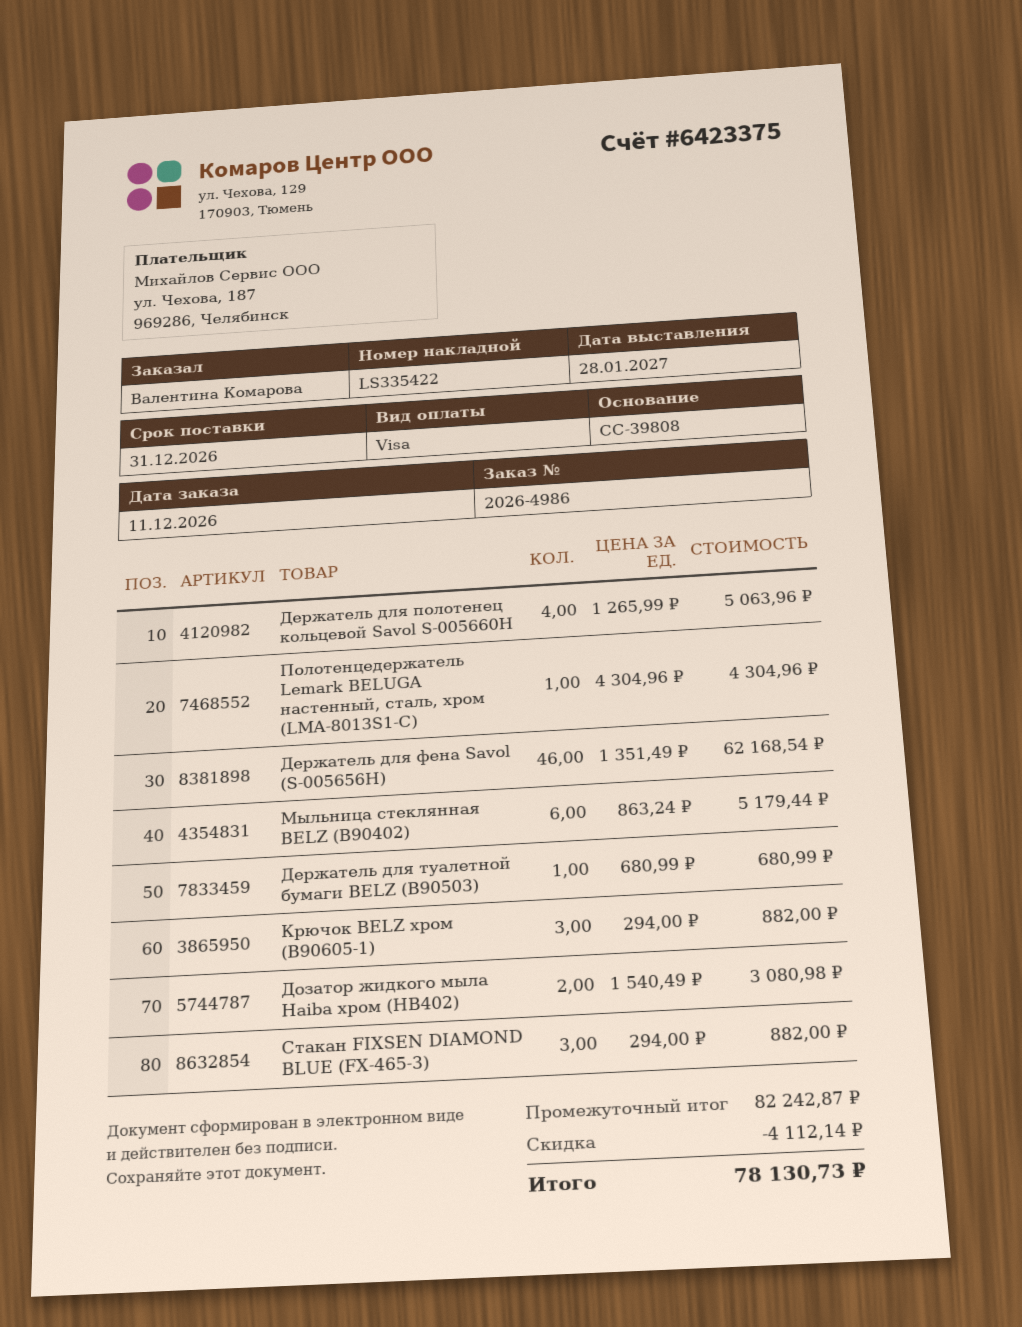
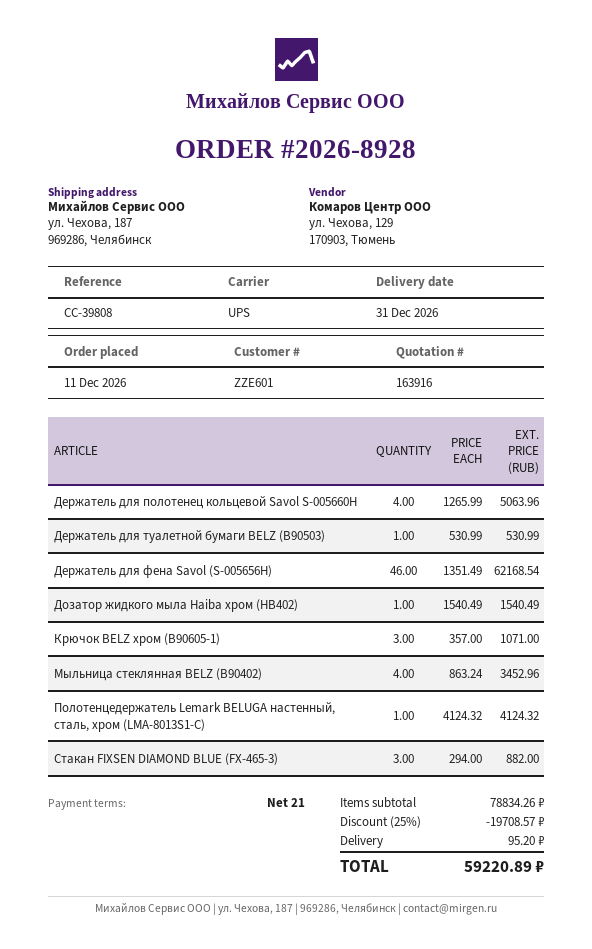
order number: 2026-4986 -> 2026-8928
Полотенцедержатель Lemark BELUGA настенный, сталь, хром (LMA-8013S1-C): 1 x 4304.96 = 4304.96 -> 1 x 4124.32 = 4124.32
Мыльница стеклянная BELZ (B90402): 6 x 863.24 = 5179.44 -> 4 x 863.24 = 3452.96
Держатель для туалетной бумаги BELZ (B90503): 1 x 680.99 = 680.99 -> 1 x 530.99 = 530.99
Крючок BELZ хром (B90605-1): 3 x 294.00 = 882.00 -> 3 x 357.00 = 1071.00
Дозатор жидкого мыла Haiba хром (HB402): 2 x 1540.49 = 3080.98 -> 1 x 1540.49 = 1540.49
subtotal: 82242.87 -> 78834.26
discount: 4112.14 -> 19708.57
shipping: none -> 95.20
total: 78130.73 -> 59220.89

